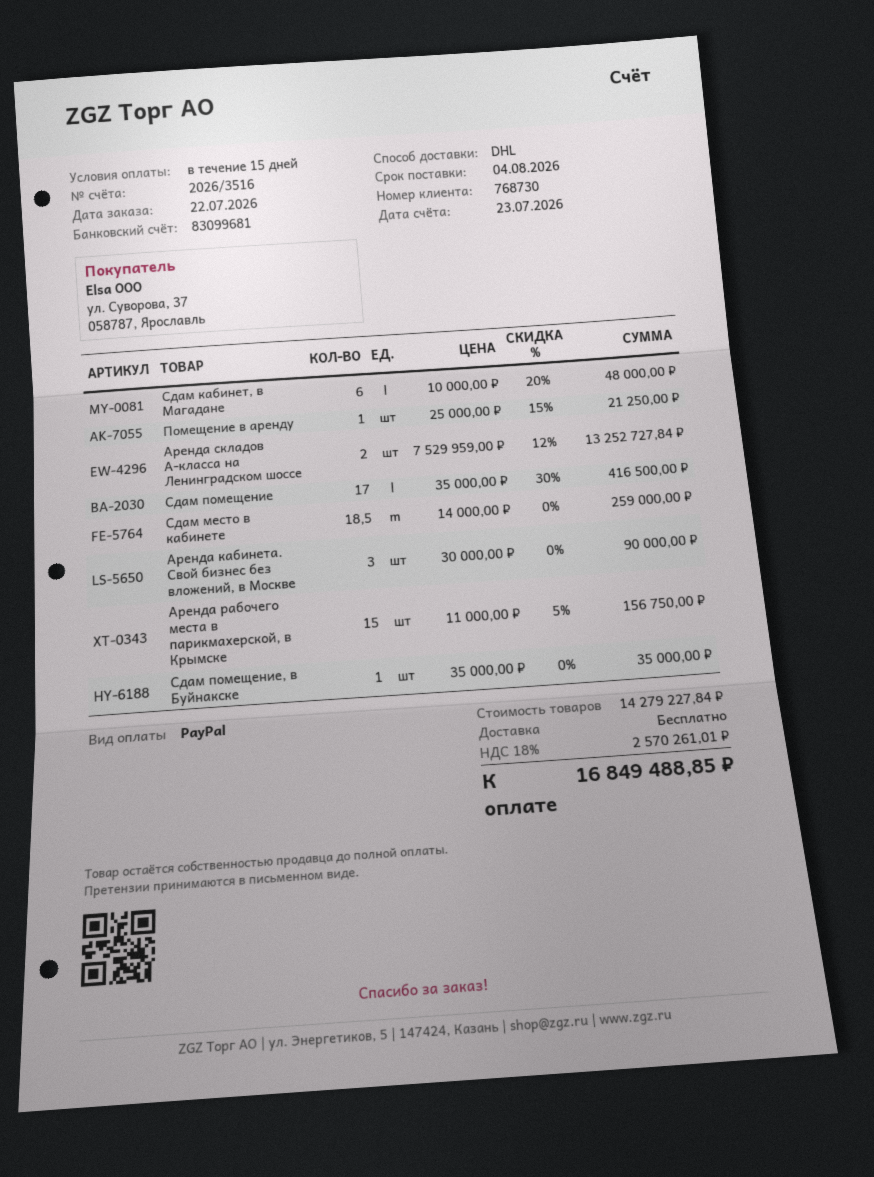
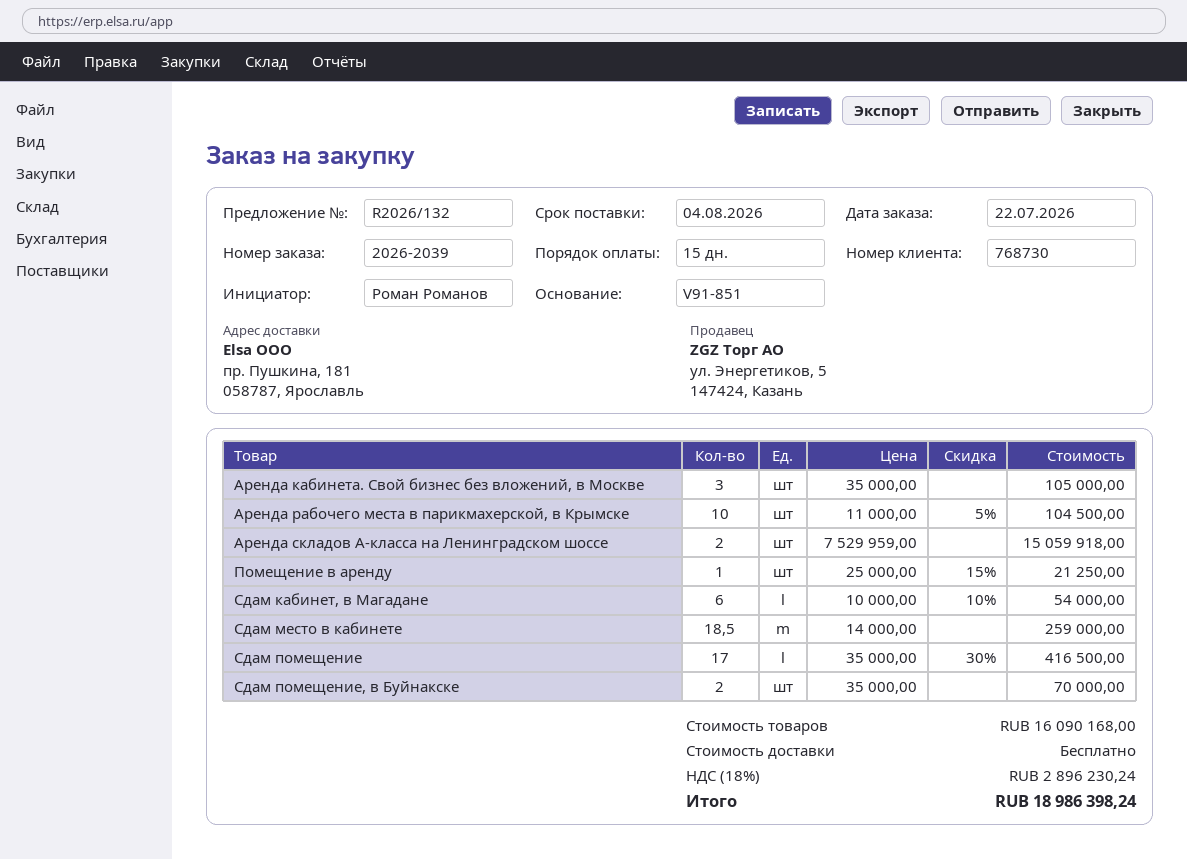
Сдам кабинет, в Магадане: 6 x 10000.00 - 20% = 48000.00 -> 6 x 10000.00 - 10% = 54000.00
Аренда складов А-класса на Ленинградском шоссе: 2 x 7529959.00 - 12% = 13252727.84 -> 2 x 7529959.00 = 15059918.00
Аренда кабинета. Свой бизнес без вложений, в Москве: 3 x 30000.00 = 90000.00 -> 3 x 35000.00 = 105000.00
Аренда рабочего места в парикмахерской, в Крымске: 15 x 11000.00 - 5% = 156750.00 -> 10 x 11000.00 - 5% = 104500.00
Сдам помещение, в Буйнакске: 1 x 35000.00 = 35000.00 -> 2 x 35000.00 = 70000.00
subtotal: 14279227.84 -> 16090168.00
tax: 18% = 2570261.01 -> 18% = 2896230.24
total: 16849488.85 -> 18986398.24

